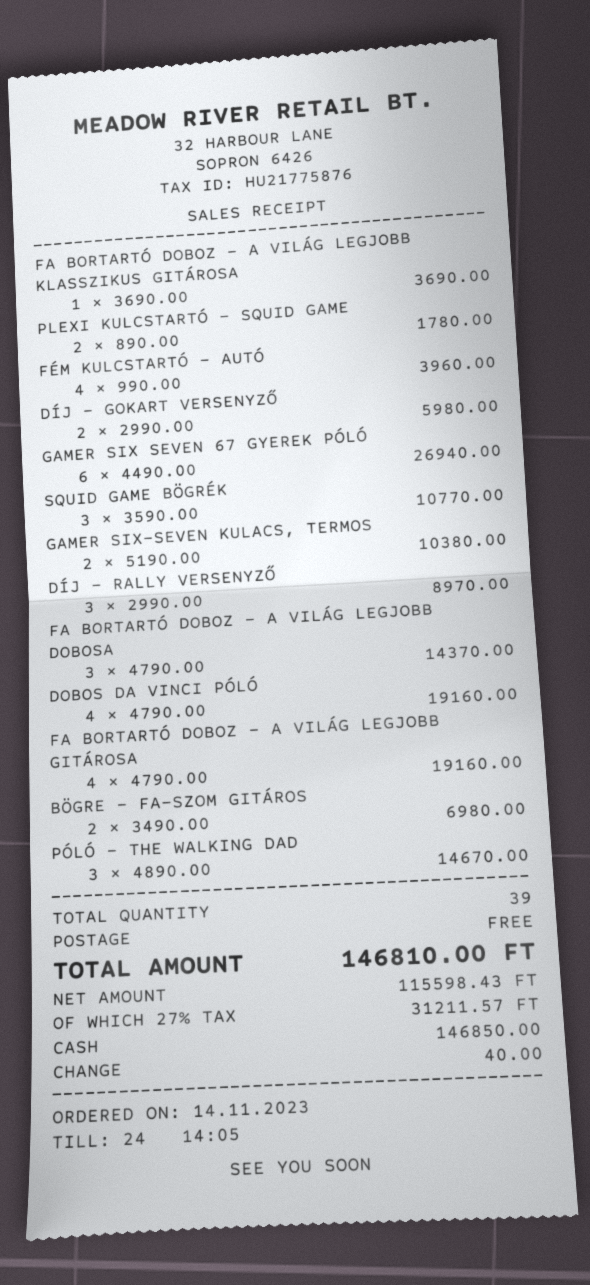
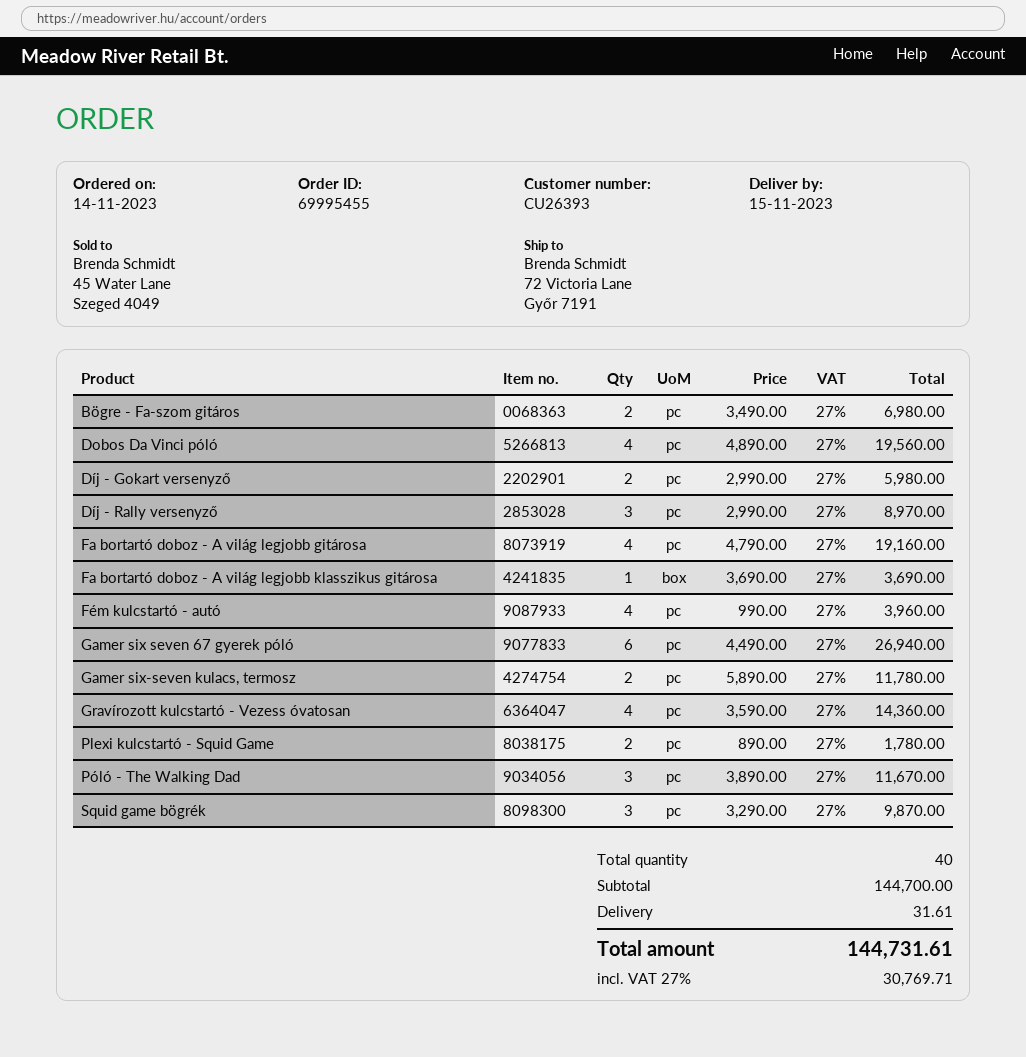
SQUID GAME BÖGRÉK: 3 x 3590.00 = 10770.00 -> 3 x 3290.00 = 9870.00
GAMER SIX-SEVEN KULACS, TERMOS: 2 x 5190.00 = 10380.00 -> 2 x 5890.00 = 11780.00
FA BORTARTÓ DOBOZ - A VILÁG LEGJOBB DOBOSA: 3 x 4790.00 = 14370.00 -> none
DOBOS DA VINCI PÓLÓ: 4 x 4790.00 = 19160.00 -> 4 x 4890.00 = 19560.00
PÓLÓ - THE WALKING DAD: 3 x 4890.00 = 14670.00 -> 3 x 3890.00 = 11670.00
Gravírozott kulcstartó - Vezess óvatosan: none -> 4 x 3590.00 = 14360.00
total quantity: 39 -> 40
shipping: 0.00 -> 31.61
tax: 27% = 31211.57 -> 27% = 30769.71
total: 146810.00 -> 144731.61

